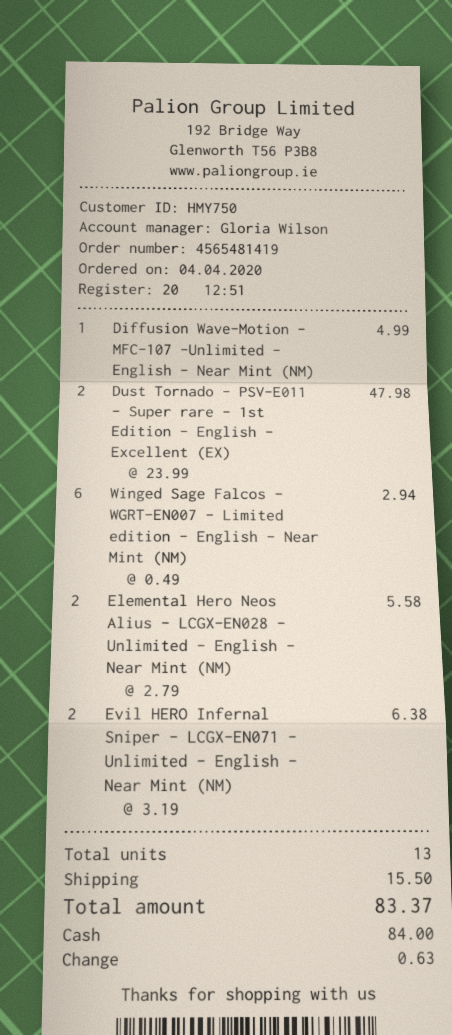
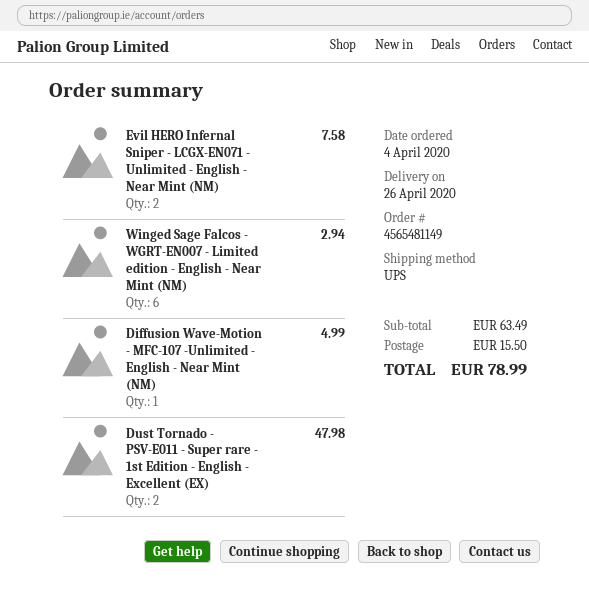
order number: 4565481419 -> 4565481149
Elemental Hero Neos Alius - LCGX-EN028 - Unlimited - English - Near Mint (NM): 2 for 5.58 -> none
Evil HERO Infernal Sniper - LCGX-EN071 - Unlimited - English - Near Mint (NM): 2 for 6.38 -> 2 for 7.58
total: 83.37 -> 78.99

